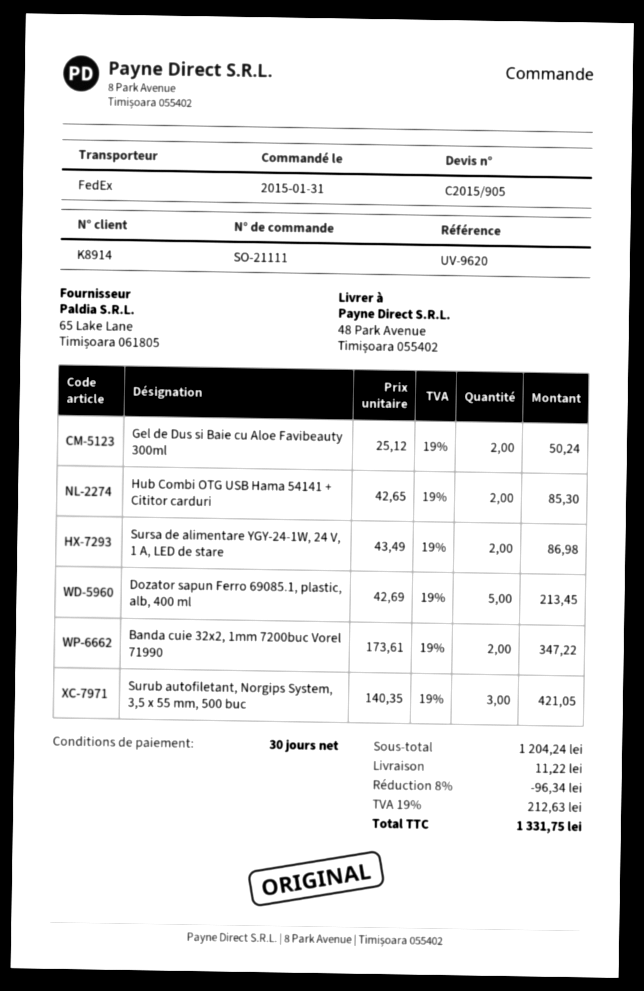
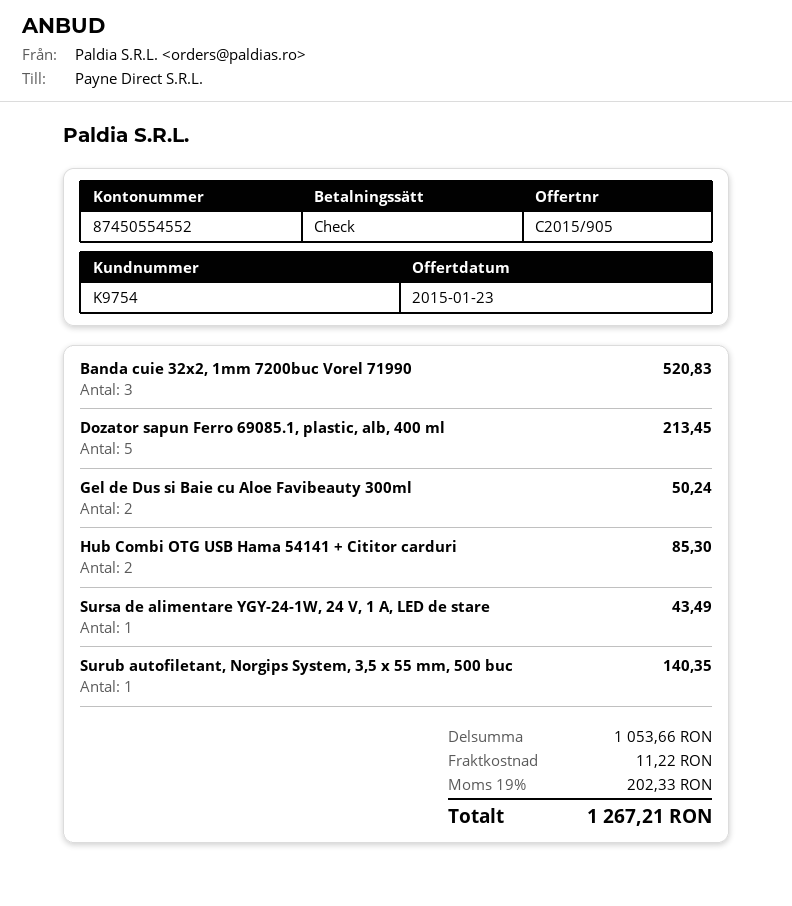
customer number: K8914 -> K9754
Sursa de alimentare YGY-24-1W, 24 V, 1 A, LED de stare: 2 for 86.98 -> 1 for 43.49
Banda cuie 32x2, 1mm 7200buc Vorel 71990: 2 for 347.22 -> 3 for 520.83
Surub autofiletant, Norgips System, 3,5 x 55 mm, 500 buc: 3 for 421.05 -> 1 for 140.35
subtotal: 1204.24 -> 1053.66
discount: 8% = 96.34 -> none
tax: 19% = 212.63 -> 19% = 202.33
total: 1331.75 -> 1267.21

